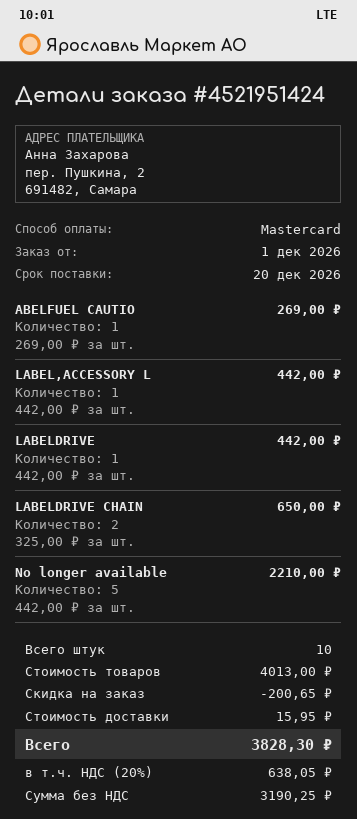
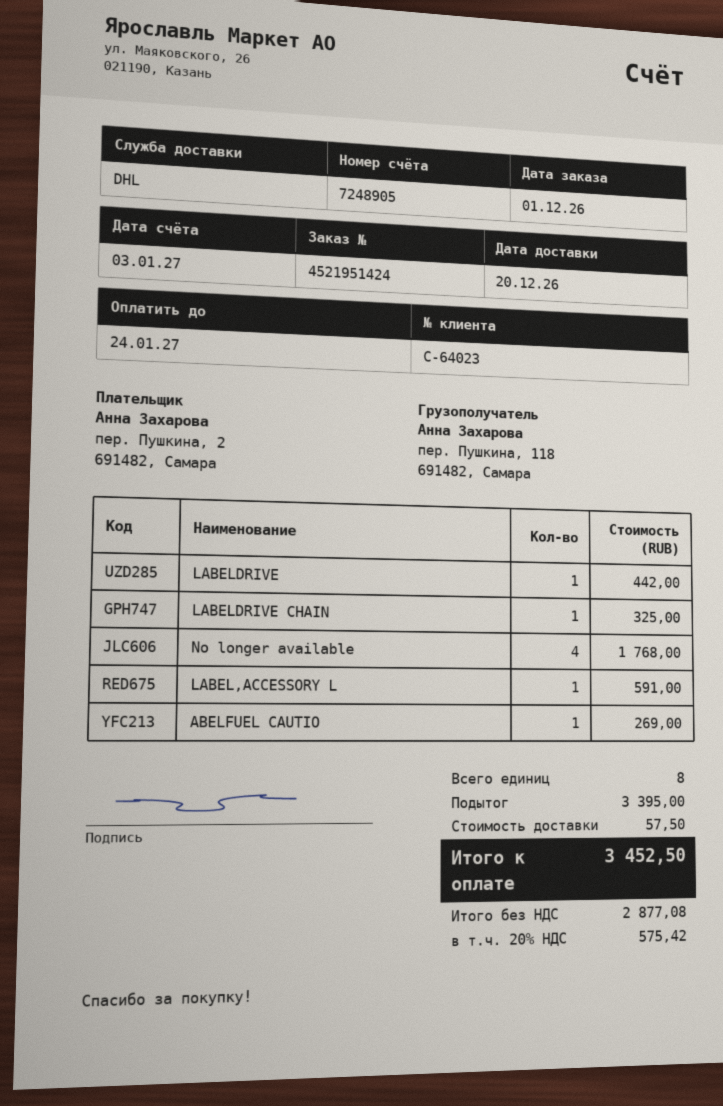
LABEL,ACCESSORY L: 1 for 442.00 -> 1 for 591.00
LABELDRIVE CHAIN: 2 for 650.00 -> 1 for 325.00
No longer available: 5 for 2210.00 -> 4 for 1768.00
total quantity: 10 -> 8
subtotal: 4013.00 -> 3395.00
discount: 200.65 -> none
shipping: 15.95 -> 57.50
net: 3190.25 -> 2877.08
tax: 20% = 638.05 -> 20% = 575.42
total: 3828.30 -> 3452.50

